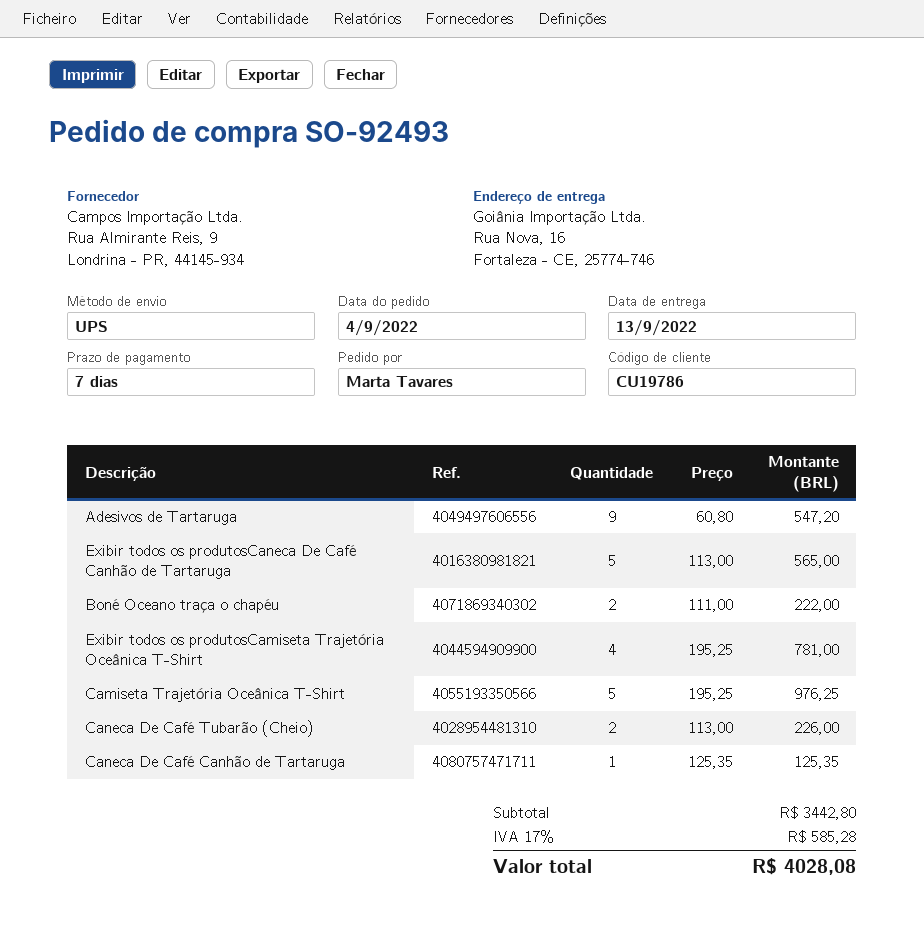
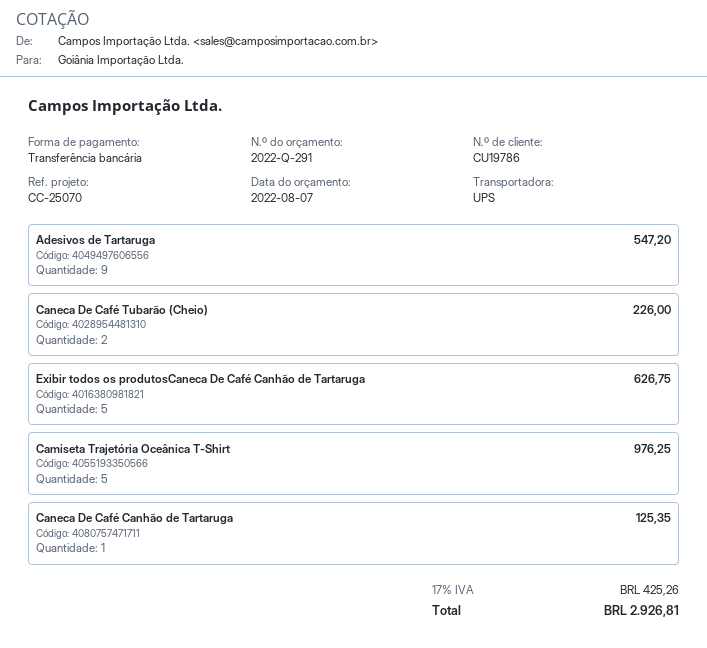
Exibir todos os produtosCaneca De Café Canhão de Tartaruga: 5 for 565.00 -> 5 for 626.75
Boné Oceano traça o chapéu: 2 for 222.00 -> none
Exibir todos os produtosCamiseta Trajetória Oceânica T-Shirt: 4 for 781.00 -> none
tax: 17% = 585.28 -> 17% = 425.26
total: 4028.08 -> 2926.81

